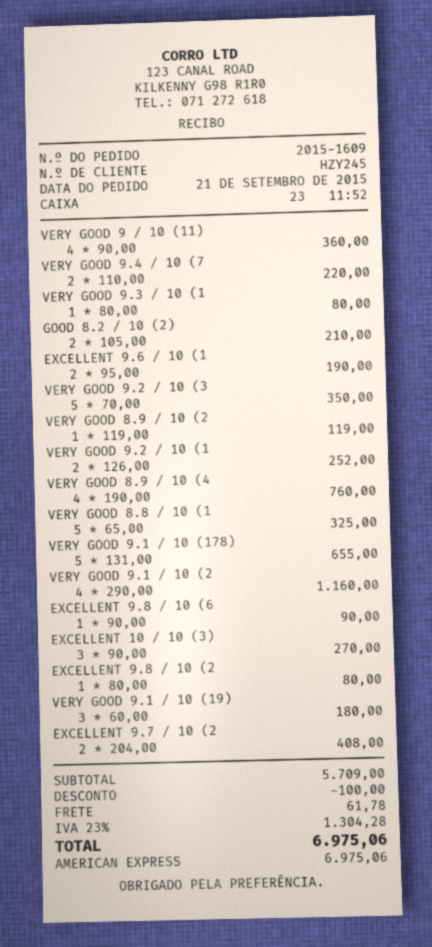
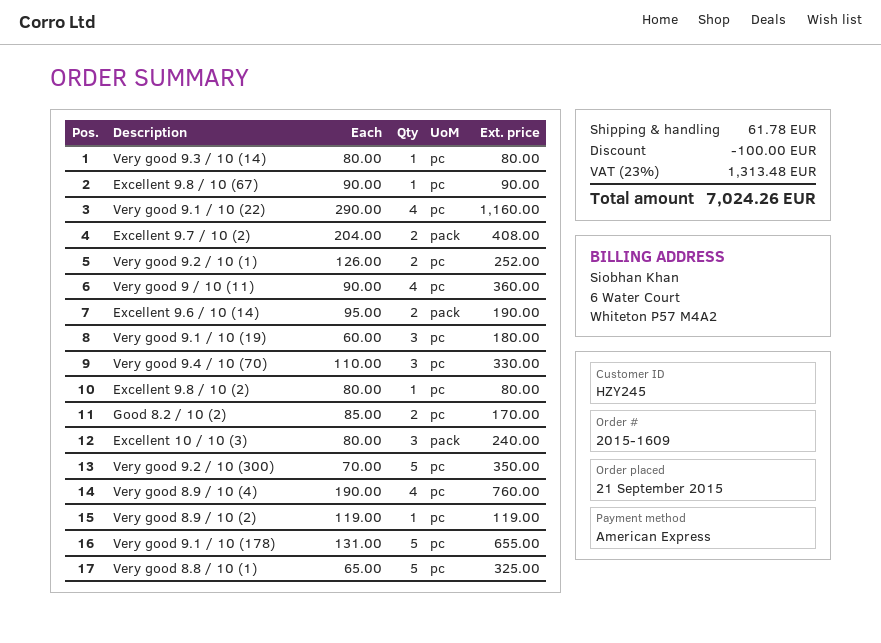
VERY GOOD 9.4 / 10 (7: 2 x 110.00 = 220.00 -> 3 x 110.00 = 330.00
GOOD 8.2 / 10 (2): 2 x 105.00 = 210.00 -> 2 x 85.00 = 170.00
EXCELLENT 10 / 10 (3): 3 x 90.00 = 270.00 -> 3 x 80.00 = 240.00
tax: 23% = 1304.28 -> 23% = 1313.48
total: 6975.06 -> 7024.26

